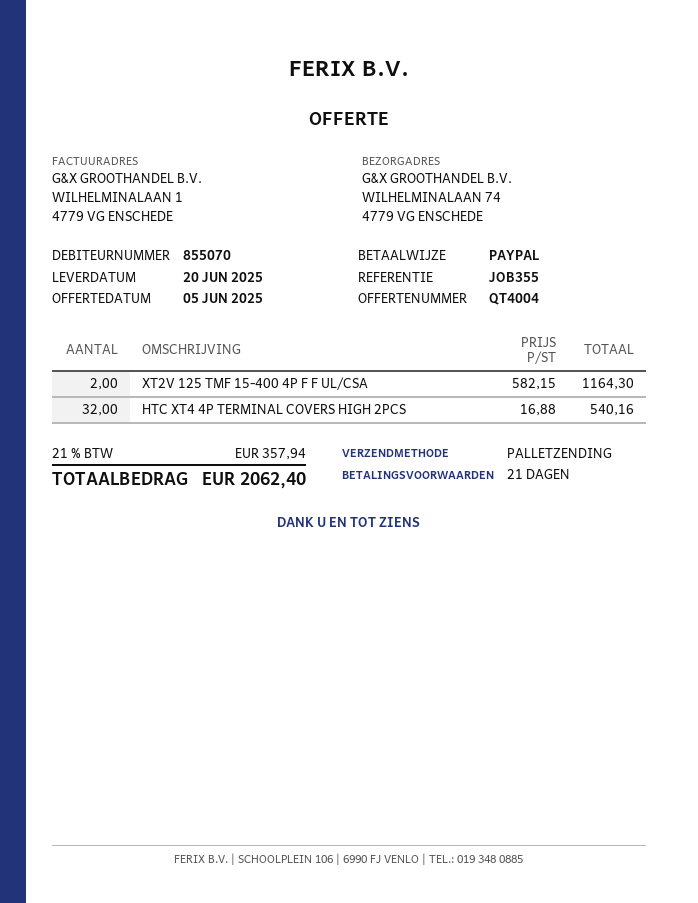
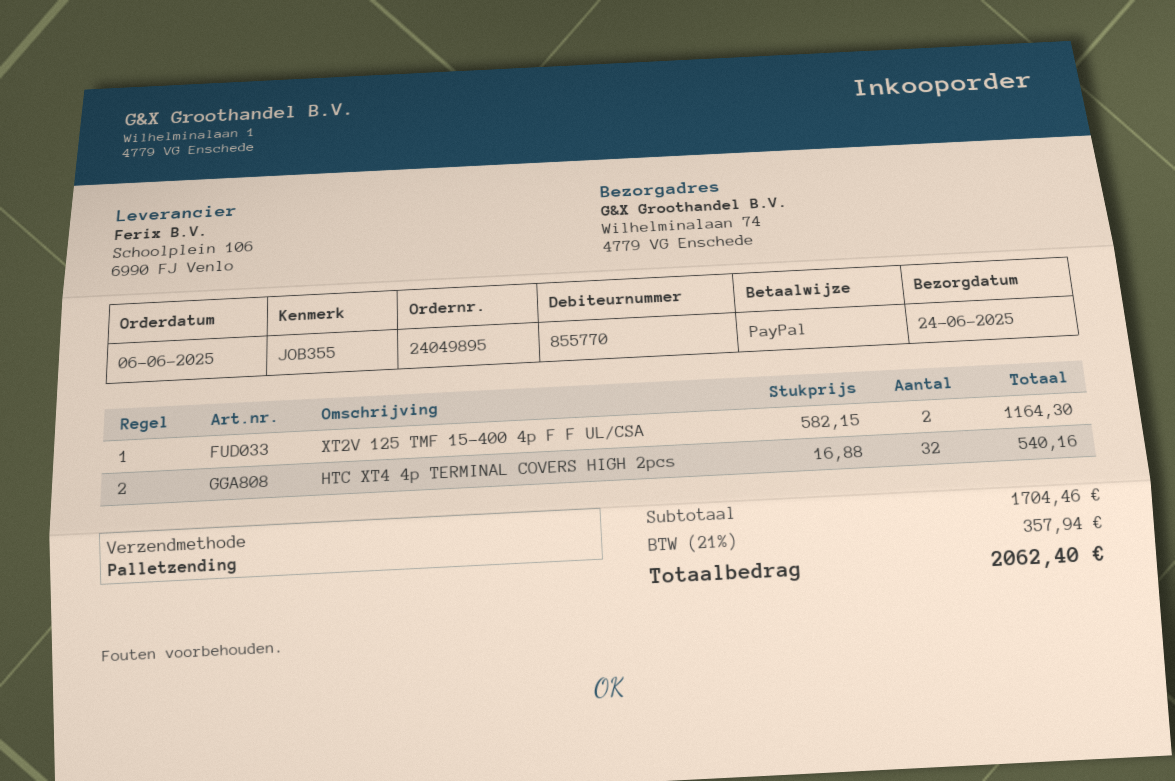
delivery date: 2025-06-20 -> 2025-06-24
customer number: 855070 -> 855770

